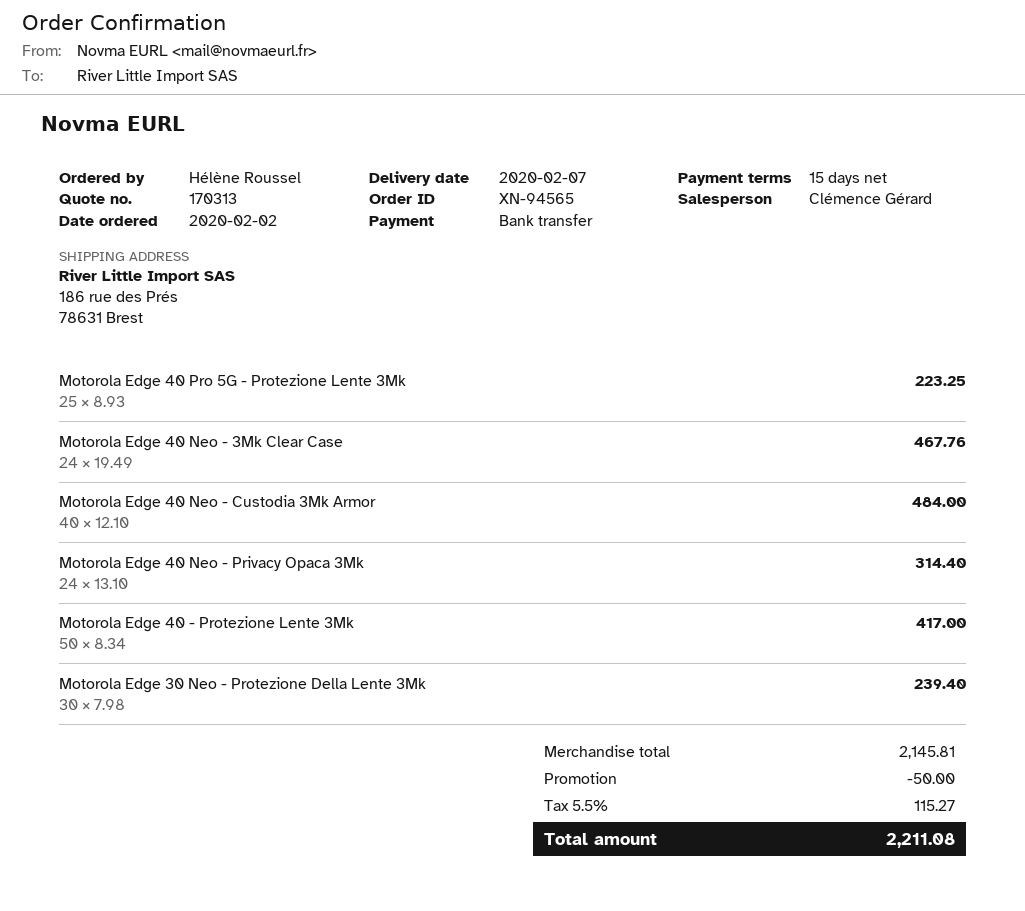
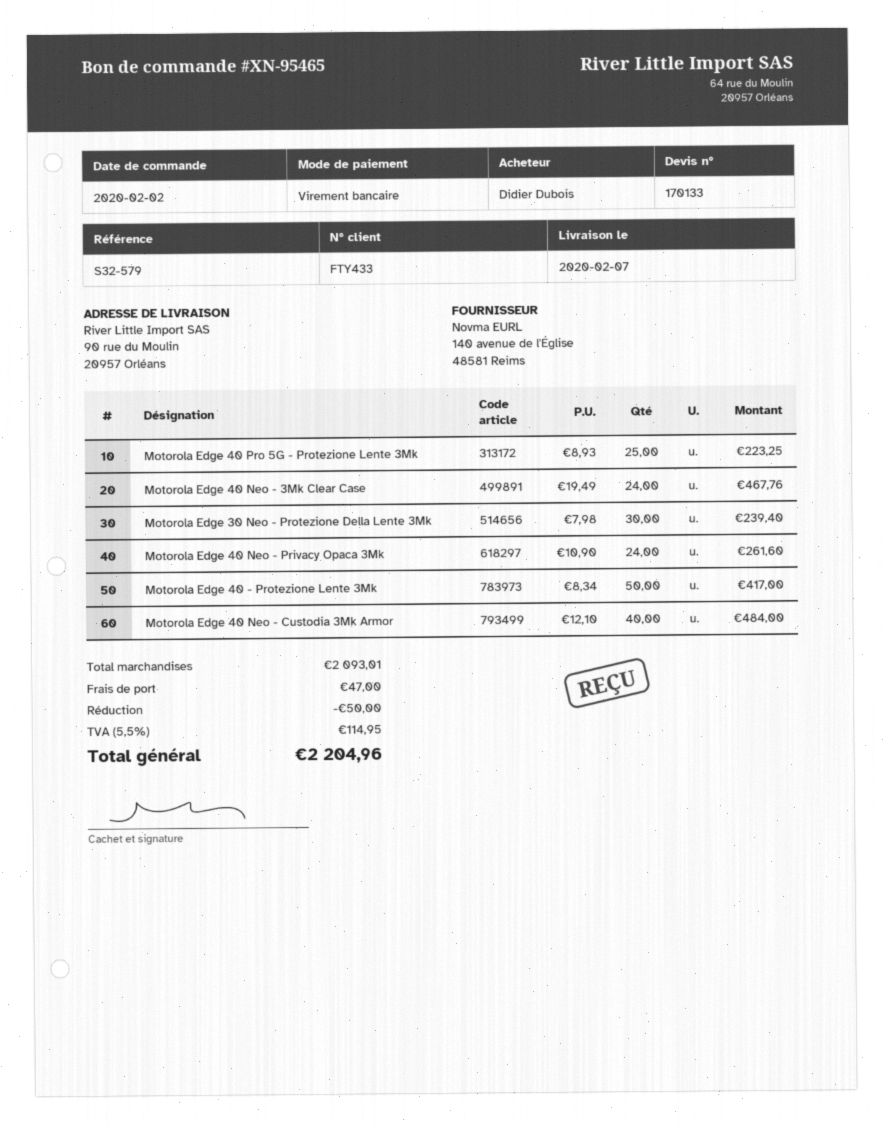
quote number: 170313 -> 170133
order number: XN-94565 -> XN-95465
ordered by: Hélène Roussel -> Didier Dubois
ship to: 186 rue des Prés, 78631 Brest -> 90 rue du Moulin, 20957 Orléans
Motorola Edge 40 Neo - Privacy Opaca 3Mk: 24 x 13.10 = 314.40 -> 24 x 10.90 = 261.60
subtotal: 2145.81 -> 2093.01
shipping: none -> 47.00
tax: 5.5% = 115.27 -> 5.5% = 114.95
total: 2211.08 -> 2204.96

